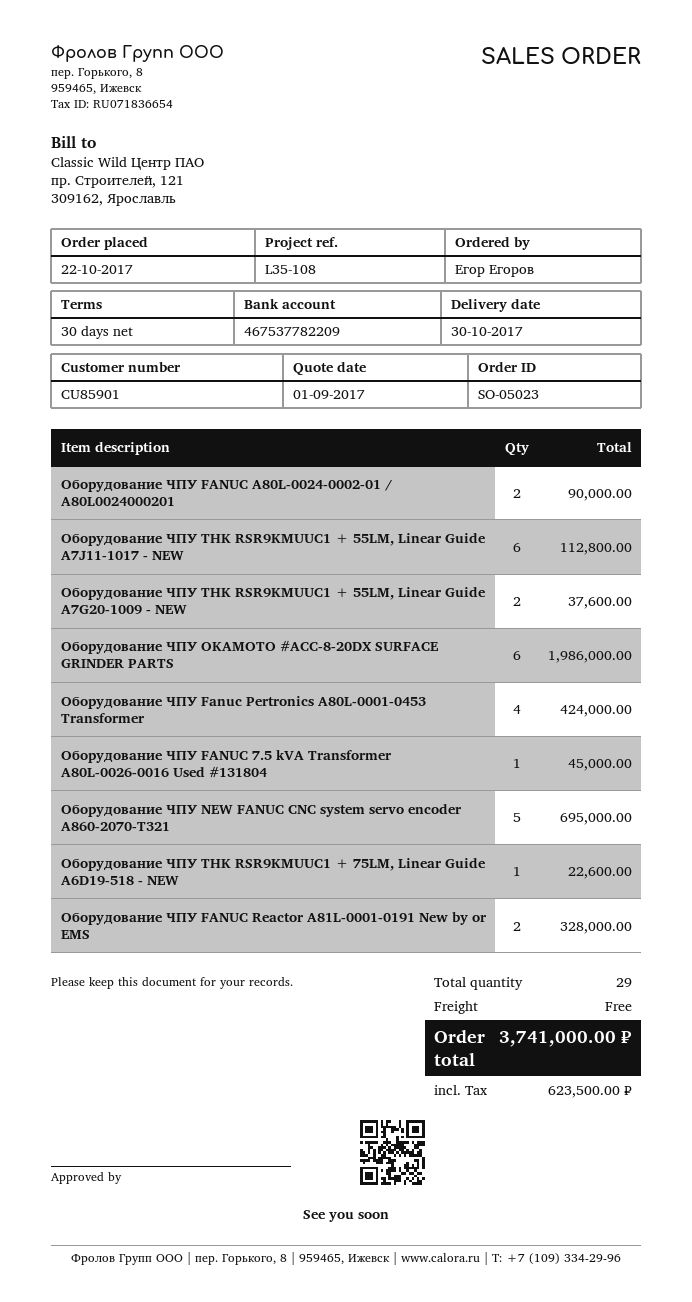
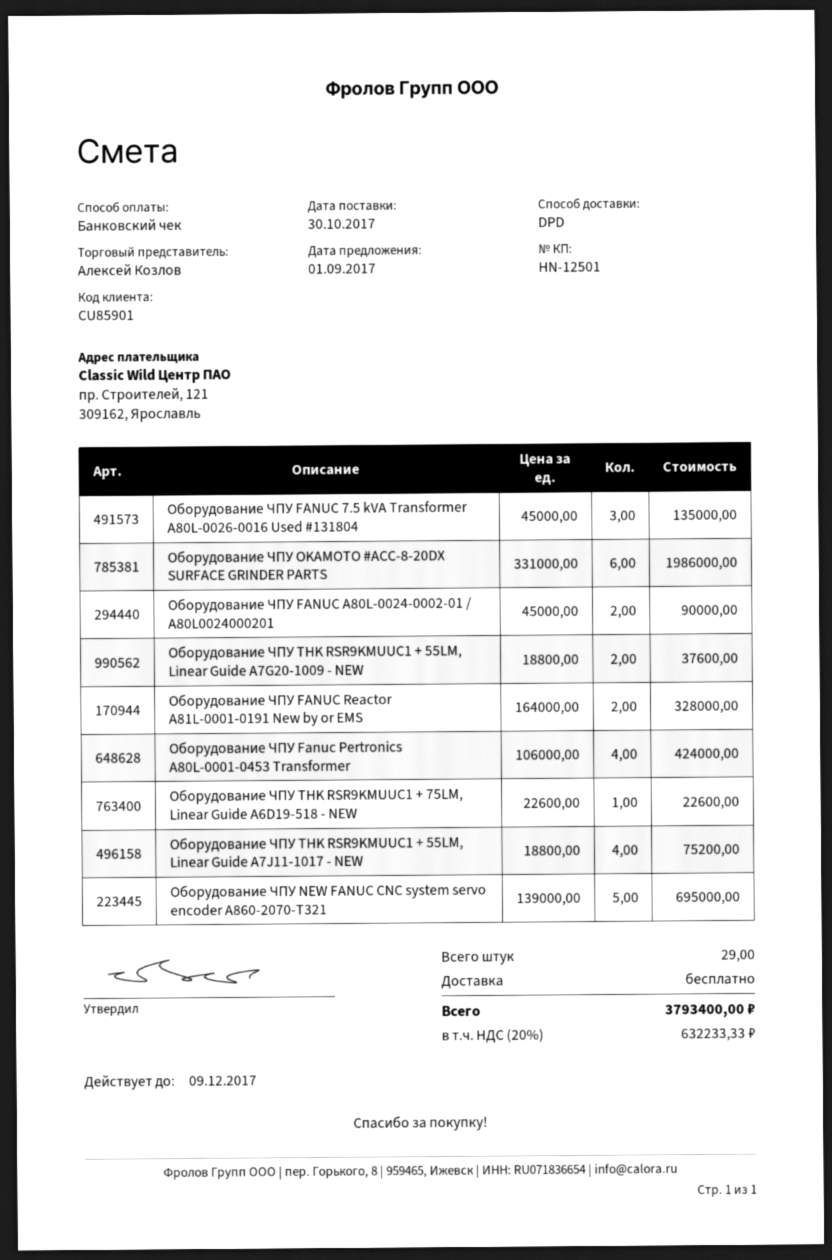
Оборудование ЧПУ THK RSR9KMUUC1 + 55LM, Linear Guide A7J11-1017 - NEW: 6 for 112800.00 -> 4 for 75200.00
Оборудование ЧПУ FANUC 7.5 kVA Transformer A80L-0026-0016 Used #131804: 1 for 45000.00 -> 3 for 135000.00
tax: 623500.00 -> 632233.33
total: 3741000.00 -> 3793400.00

